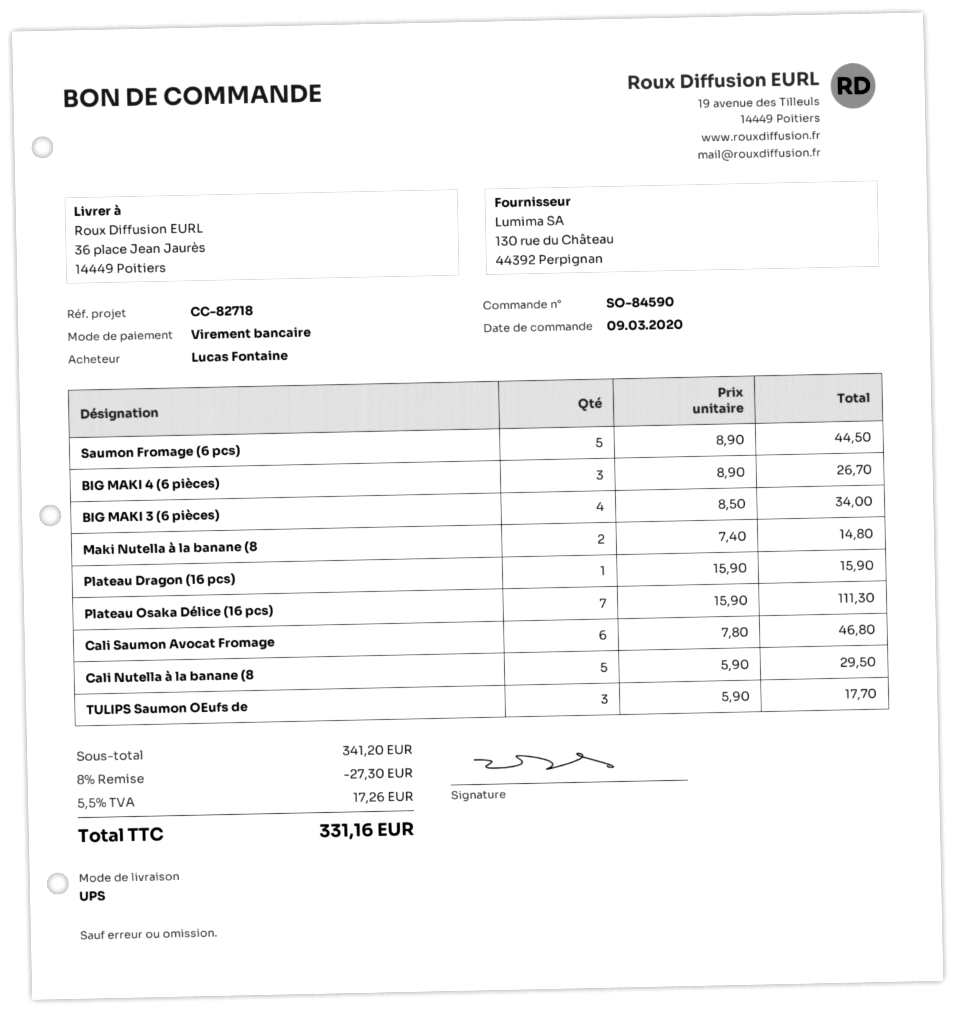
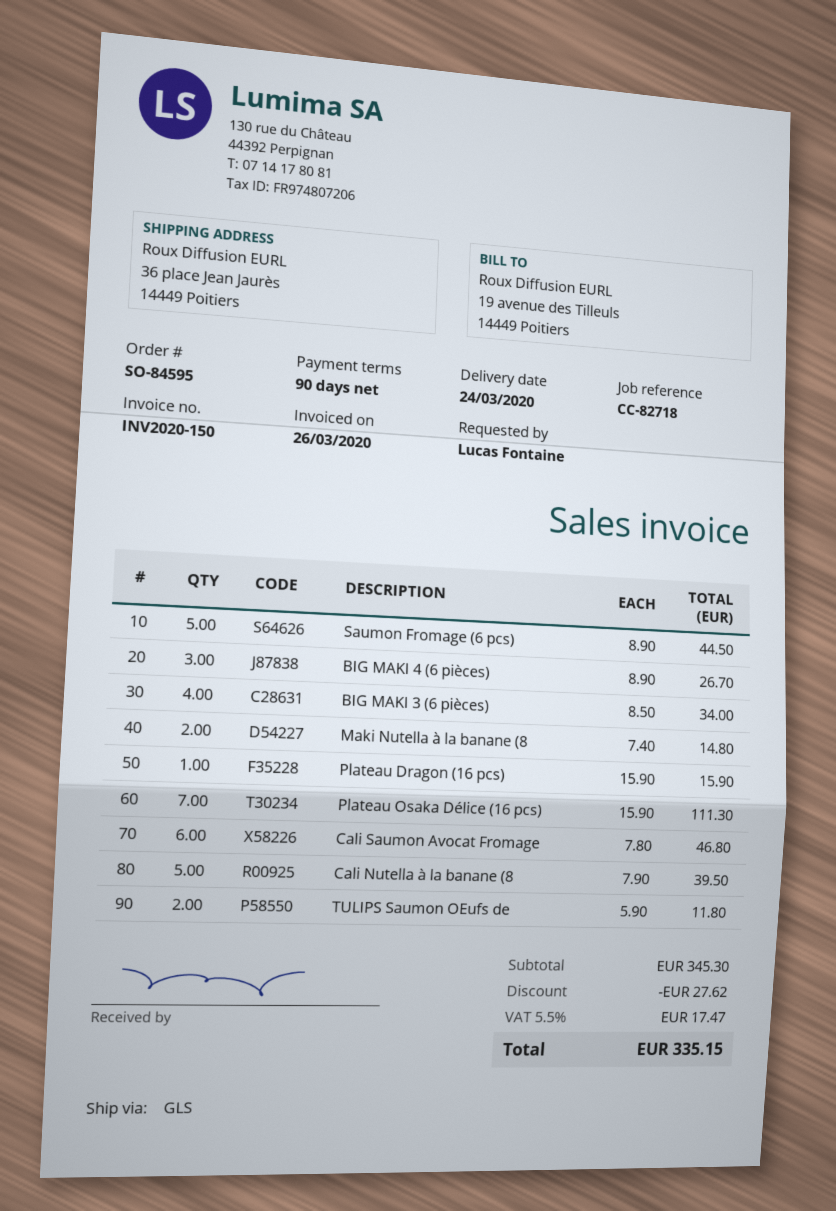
order number: SO-84590 -> SO-84595
shipping method: UPS -> GLS
Cali Nutella à la banane (8: 5 x 5.90 = 29.50 -> 5 x 7.90 = 39.50
TULIPS Saumon OEufs de: 3 x 5.90 = 17.70 -> 2 x 5.90 = 11.80
subtotal: 341.20 -> 345.30
discount: 27.30 -> 27.62
tax: 5.5% = 17.26 -> 5.5% = 17.47
total: 331.16 -> 335.15

